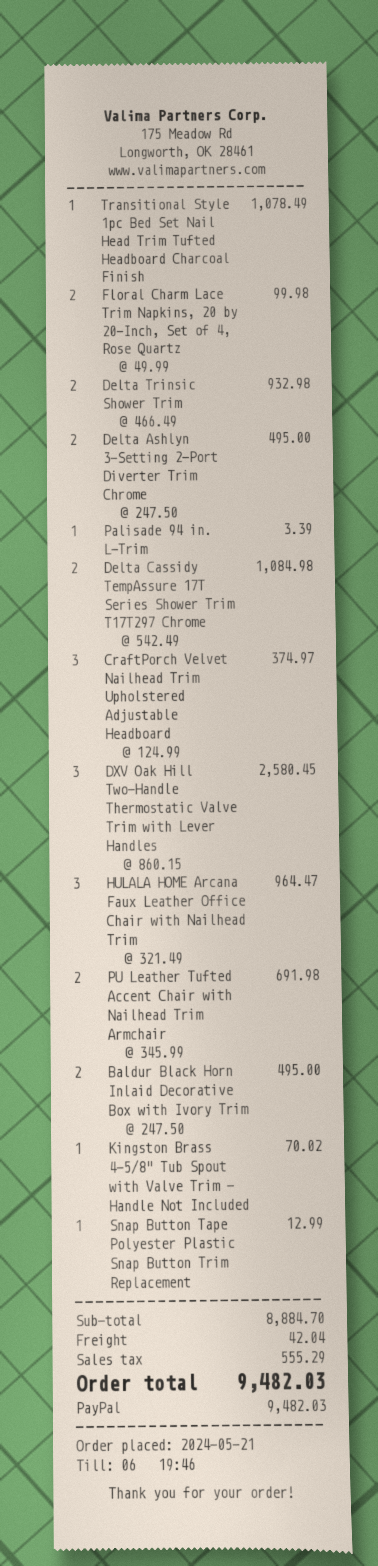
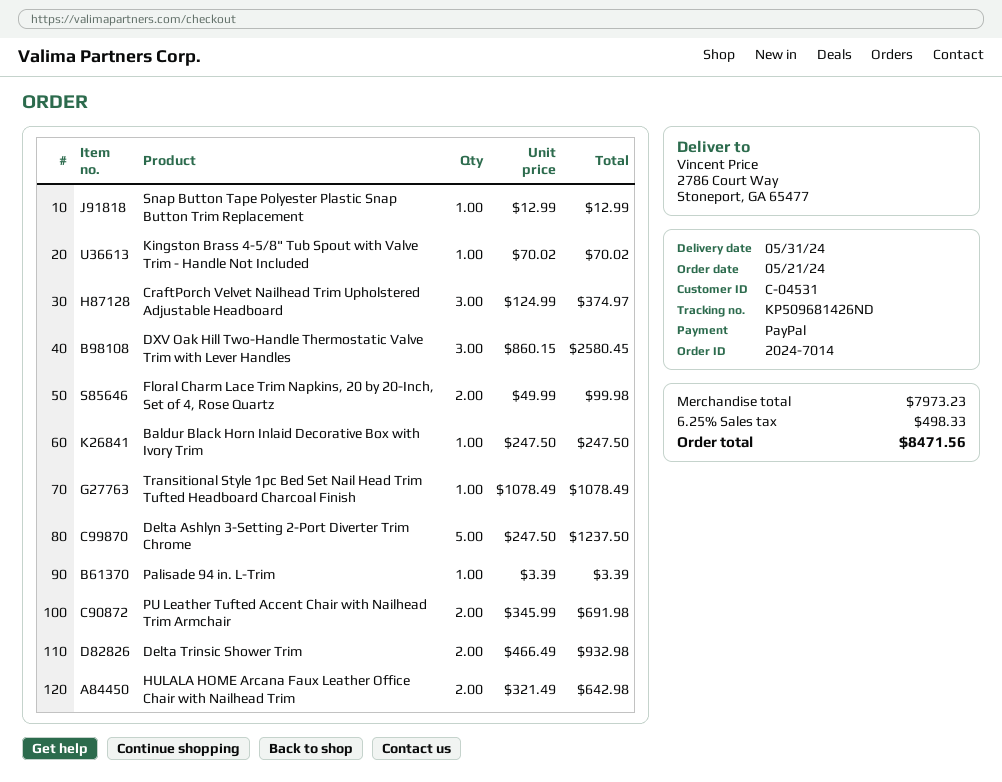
Delta Ashlyn 3-Setting 2-Port Diverter Trim Chrome: 2 x 247.50 = 495.00 -> 5 x 247.50 = 1237.50
Delta Cassidy TempAssure 17T Series Shower Trim T17T297 Chrome: 2 x 542.49 = 1084.98 -> none
HULALA HOME Arcana Faux Leather Office Chair with Nailhead Trim: 3 x 321.49 = 964.47 -> 2 x 321.49 = 642.98
Baldur Black Horn Inlaid Decorative Box with Ivory Trim: 2 x 247.50 = 495.00 -> 1 x 247.50 = 247.50
subtotal: 8884.70 -> 7973.23
shipping: 42.04 -> none
tax: 555.29 -> 498.33
total: 9482.03 -> 8471.56

